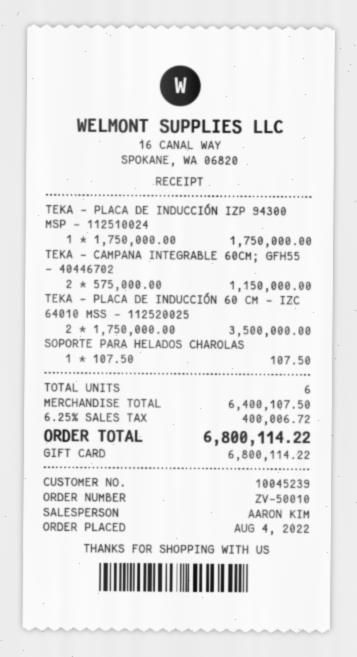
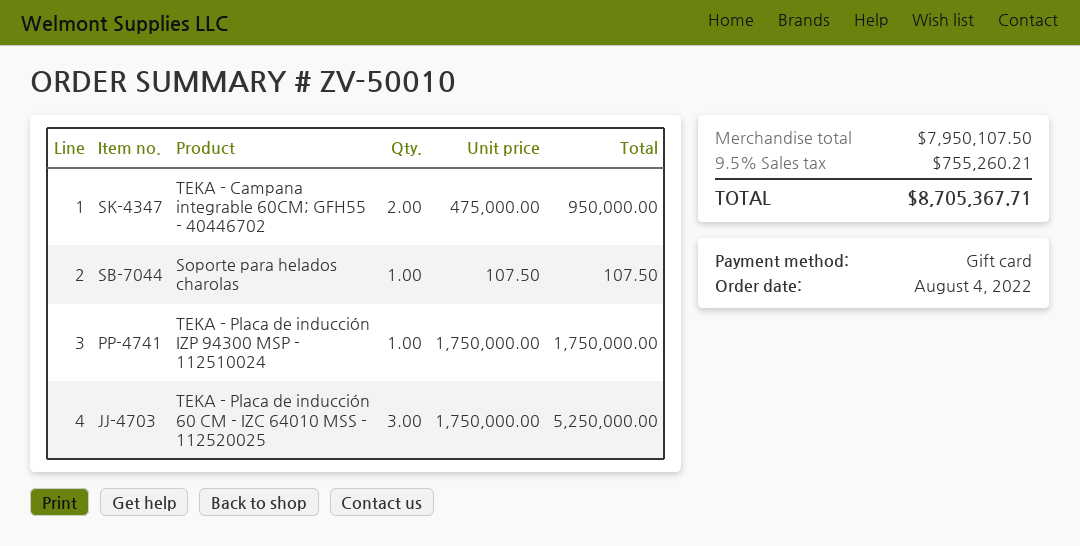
TEKA - CAMPANA INTEGRABLE 60CM; GFH55 - 40446702: 2 x 575000.00 = 1150000.00 -> 2 x 475000.00 = 950000.00
TEKA - PLACA DE INDUCCIÓN 60 CM - IZC 64010 MSS - 112520025: 2 x 1750000.00 = 3500000.00 -> 3 x 1750000.00 = 5250000.00
subtotal: 6400107.50 -> 7950107.50
tax: 6.25% = 400006.72 -> 9.5% = 755260.21
total: 6800114.22 -> 8705367.71

